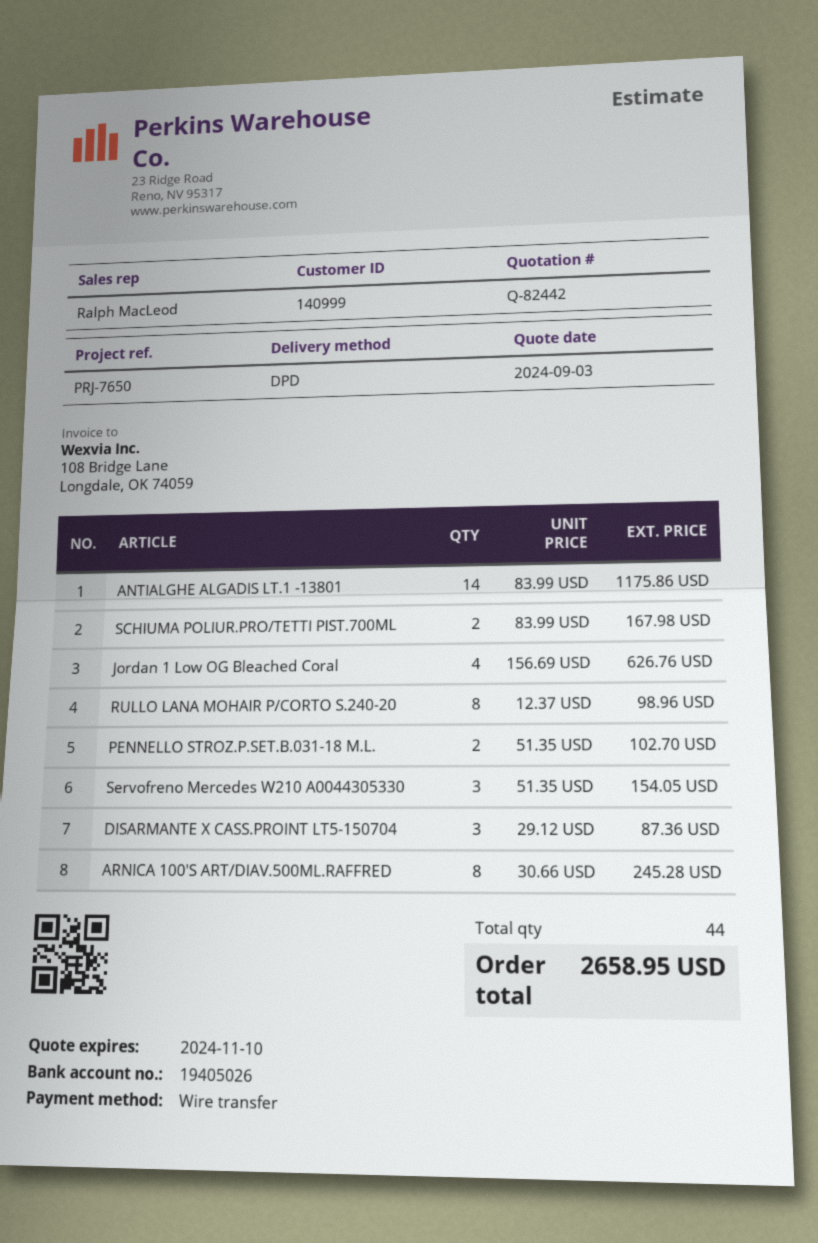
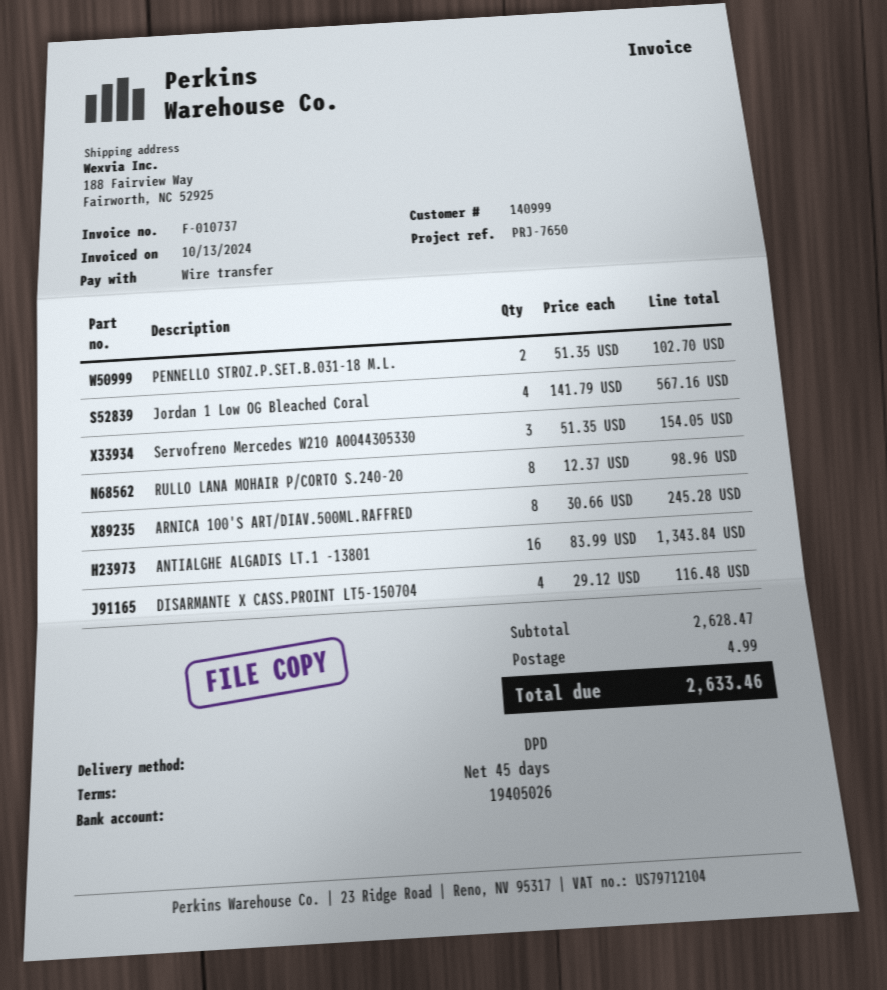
ANTIALGHE ALGADIS LT.1 -13801: 14 x 83.99 = 1175.86 -> 16 x 83.99 = 1343.84
SCHIUMA POLIUR.PRO/TETTI PIST.700ML: 2 x 83.99 = 167.98 -> none
Jordan 1 Low OG Bleached Coral: 4 x 156.69 = 626.76 -> 4 x 141.79 = 567.16
DISARMANTE X CASS.PROINT LT5-150704: 3 x 29.12 = 87.36 -> 4 x 29.12 = 116.48
shipping: none -> 4.99
total: 2658.95 -> 2633.46

